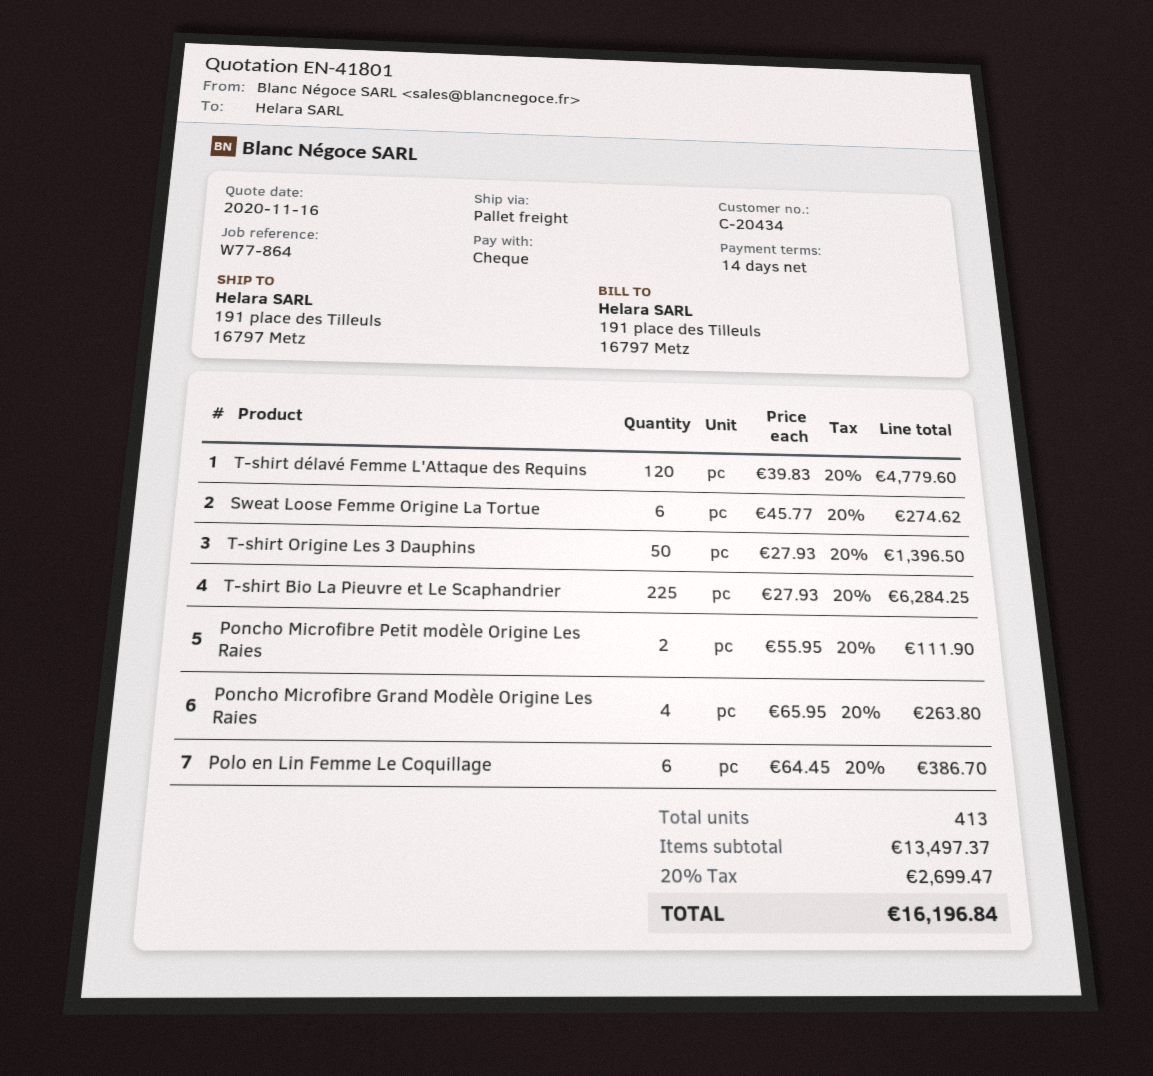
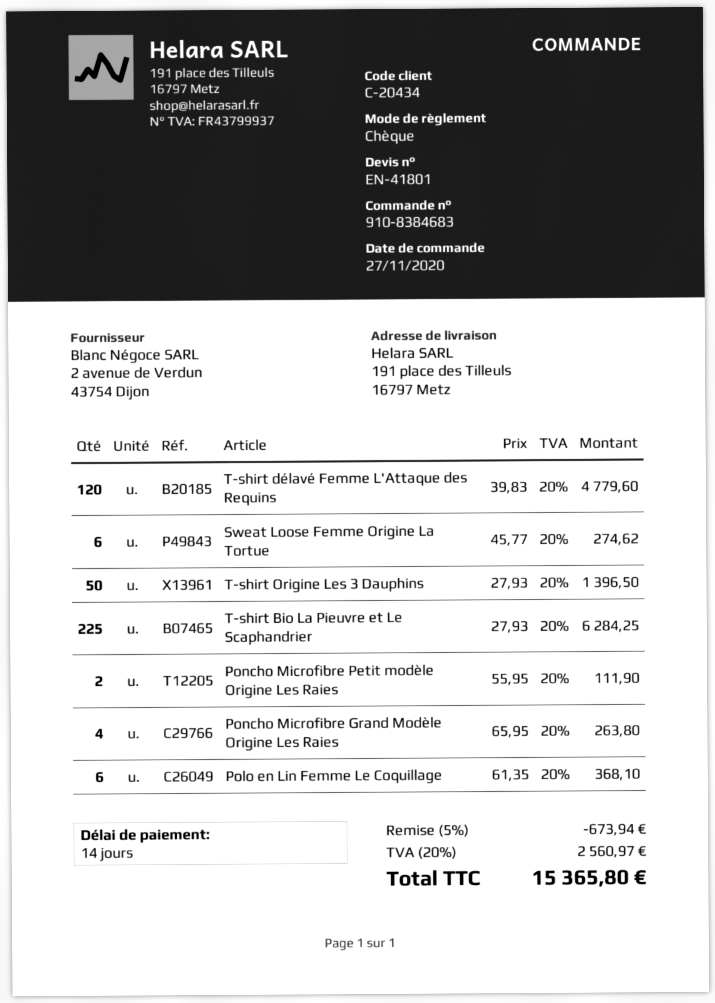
Polo en Lin Femme Le Coquillage: 6 x 64.45 = 386.70 -> 6 x 61.35 = 368.10
discount: none -> 5% = 673.94
tax: 20% = 2699.47 -> 20% = 2560.97
total: 16196.84 -> 15365.80

